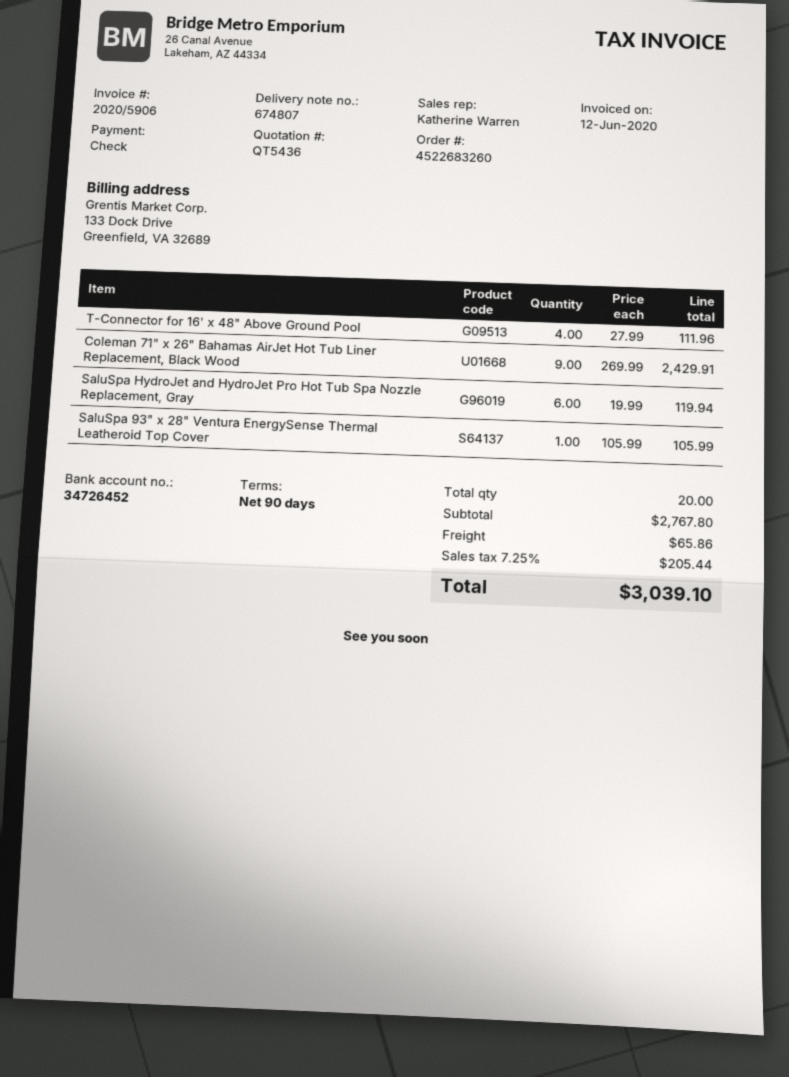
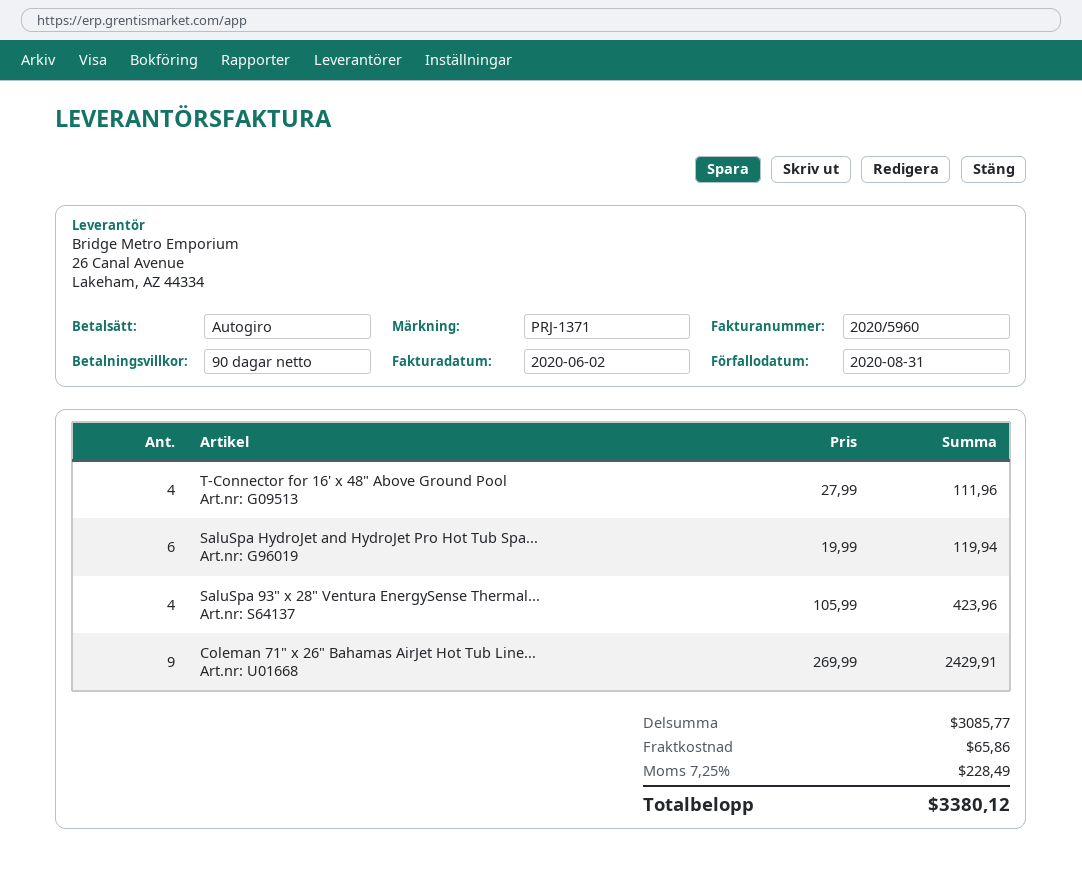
invoice number: 2020/5906 -> 2020/5960
invoice date: 2020-06-12 -> 2020-06-02
payment method: cheque -> direct debit
SaluSpa 93" x 28" Ventura EnergySense Thermal Leatheroid Top Cover: 1 x 105.99 = 105.99 -> 4 x 105.99 = 423.96
subtotal: 2767.80 -> 3085.77
tax: 7.25% = 205.44 -> 7.25% = 228.49
total: 3039.10 -> 3380.12

